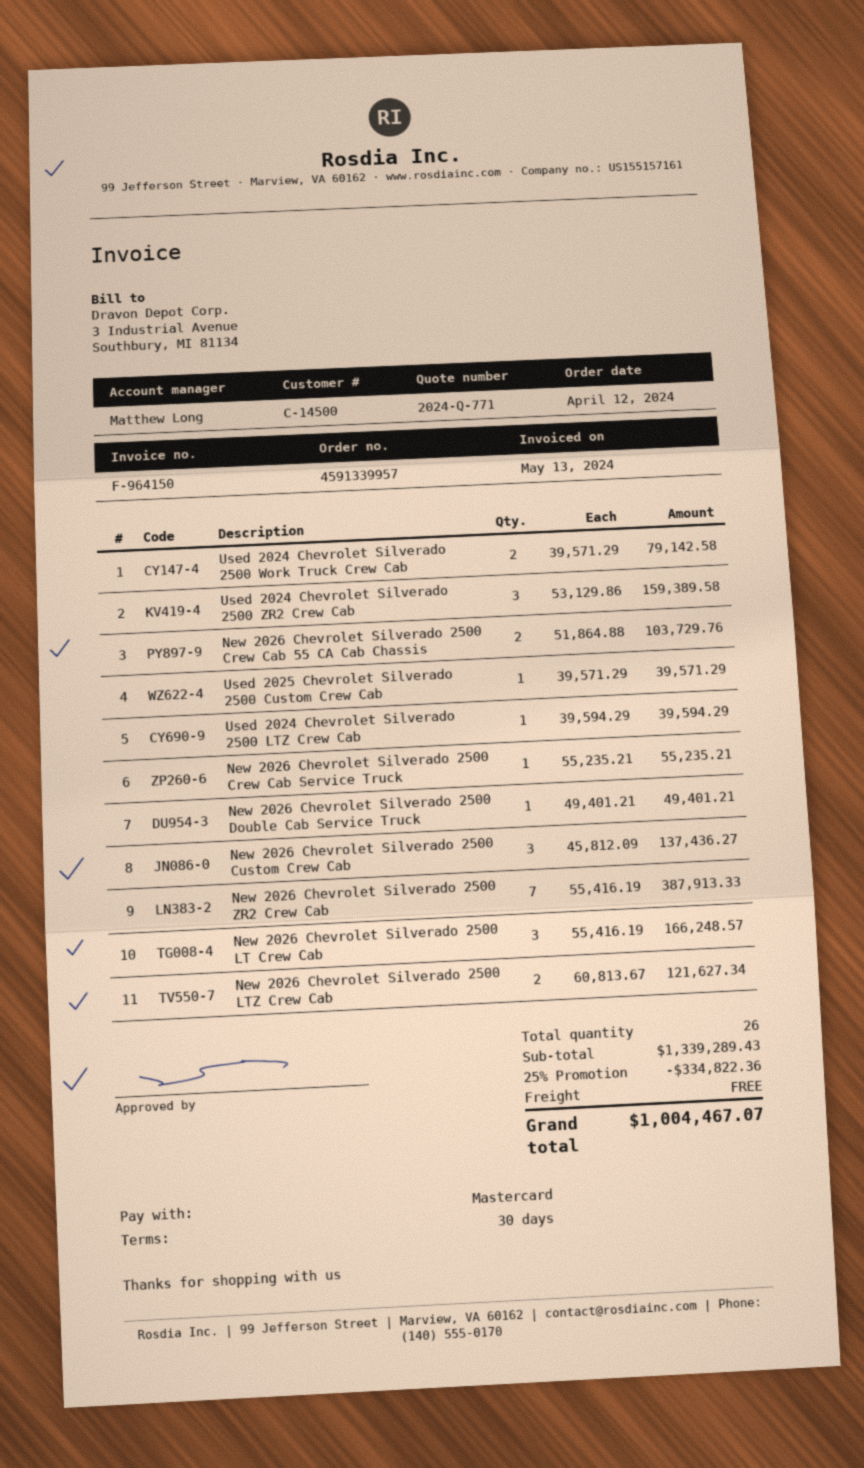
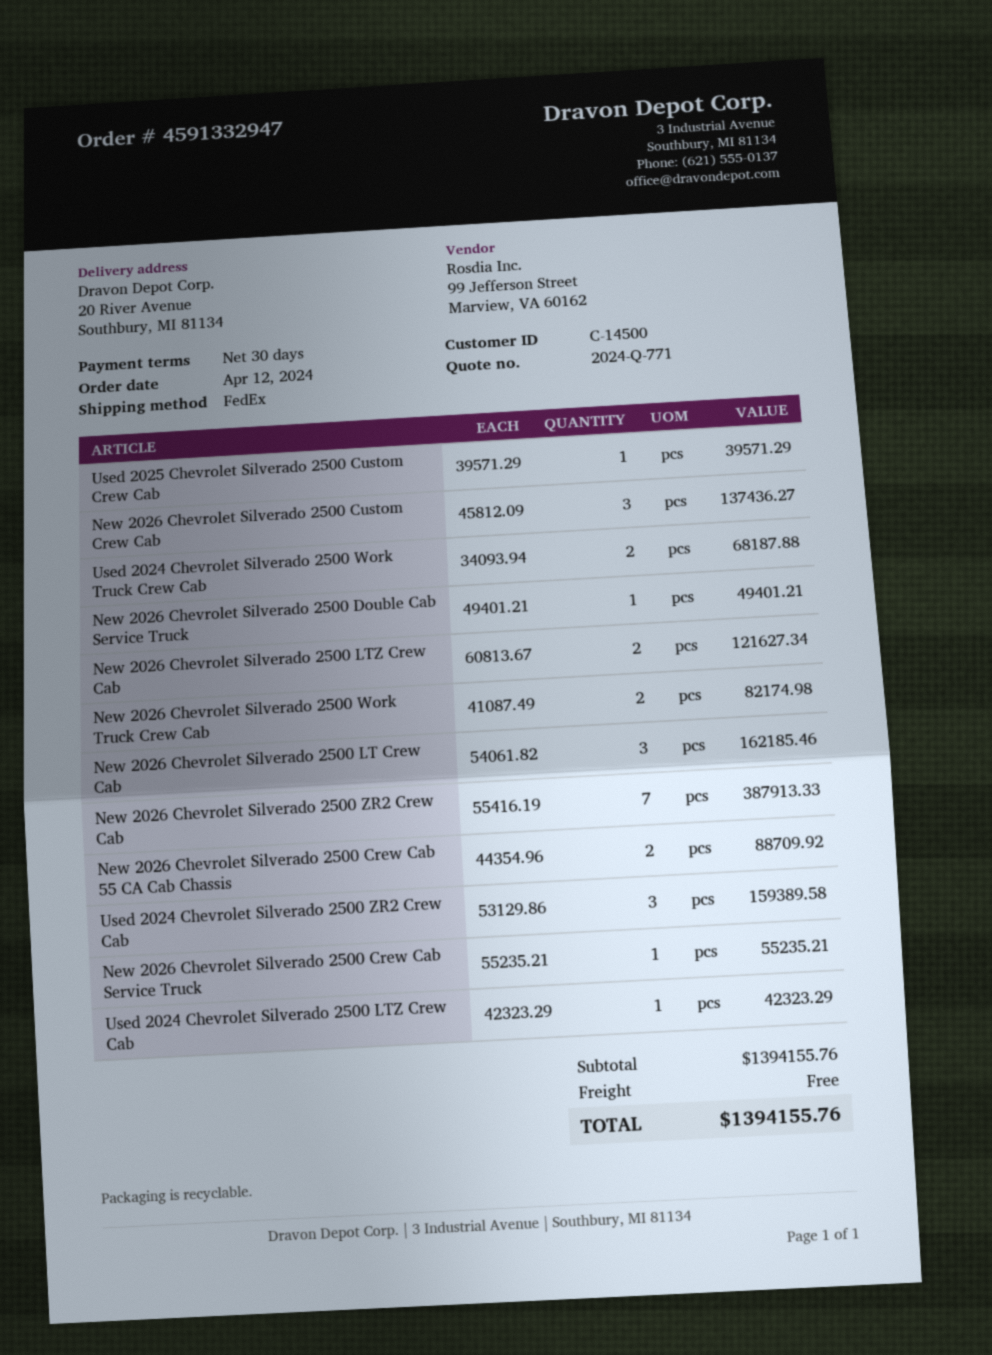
order number: 4591339957 -> 4591332947
Used 2024 Chevrolet Silverado 2500 Work Truck Crew Cab: 2 x 39571.29 = 79142.58 -> 2 x 34093.94 = 68187.88
New 2026 Chevrolet Silverado 2500 Crew Cab 55 CA Cab Chassis: 2 x 51864.88 = 103729.76 -> 2 x 44354.96 = 88709.92
Used 2024 Chevrolet Silverado 2500 LTZ Crew Cab: 1 x 39594.29 = 39594.29 -> 1 x 42323.29 = 42323.29
New 2026 Chevrolet Silverado 2500 LT Crew Cab: 3 x 55416.19 = 166248.57 -> 3 x 54061.82 = 162185.46
New 2026 Chevrolet Silverado 2500 Work Truck Crew Cab: none -> 2 x 41087.49 = 82174.98
subtotal: 1339289.43 -> 1394155.76
discount: 25% = 334822.36 -> none
total: 1004467.07 -> 1394155.76

